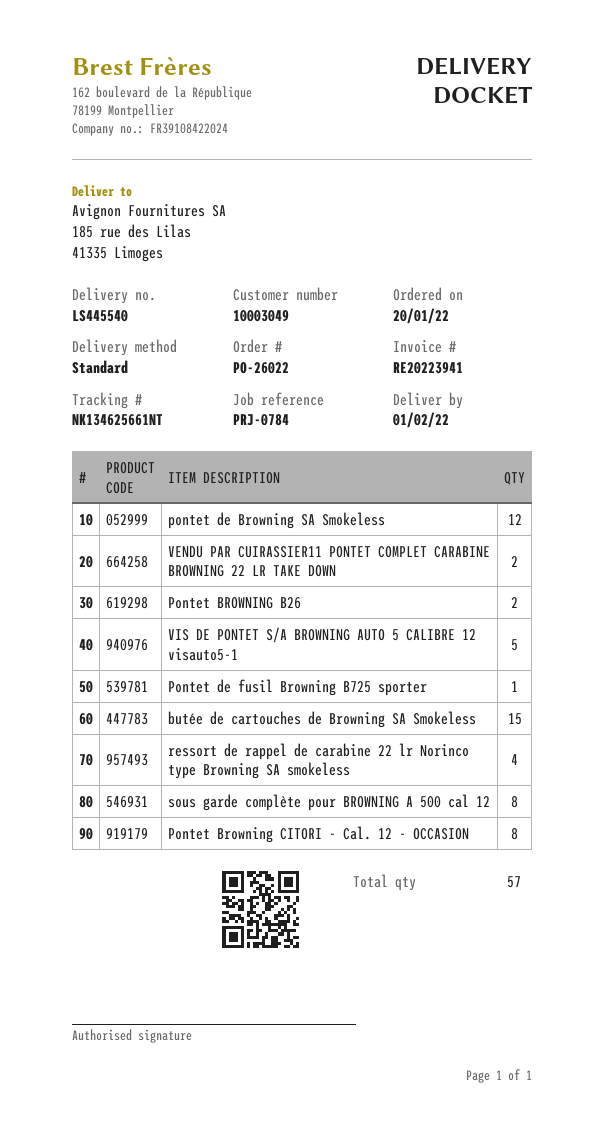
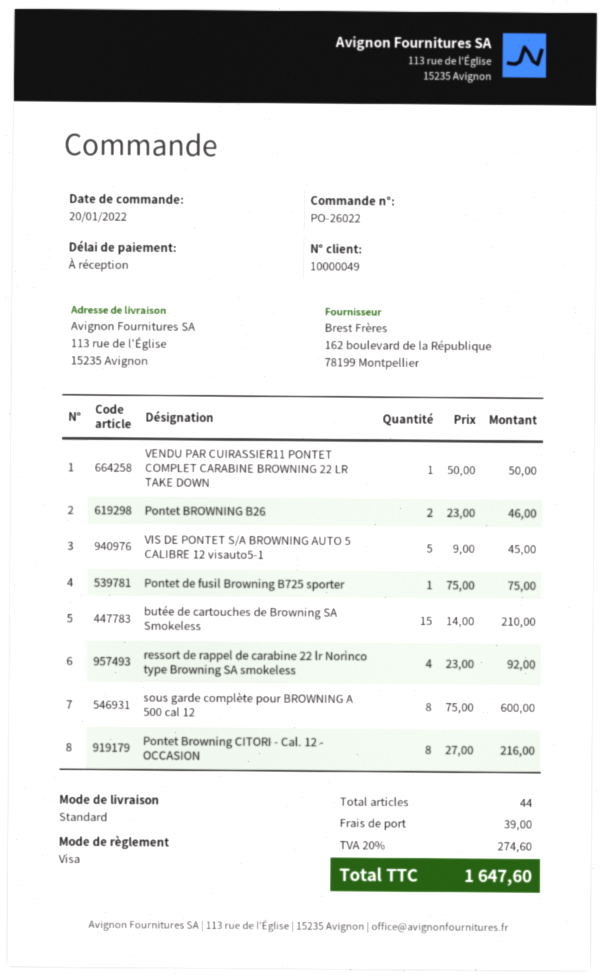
customer number: 10003049 -> 10000049
ship to: 185 rue des Lilas, 41335 Limoges -> 113 rue de l'Église, 15235 Avignon
pontet de Browning SA Smokeless: 12 -> none
VENDU PAR CUIRASSIER11 PONTET COMPLET CARABINE BROWNING 22 LR TAKE DOWN: 2 -> 1
total quantity: 57 -> 44

